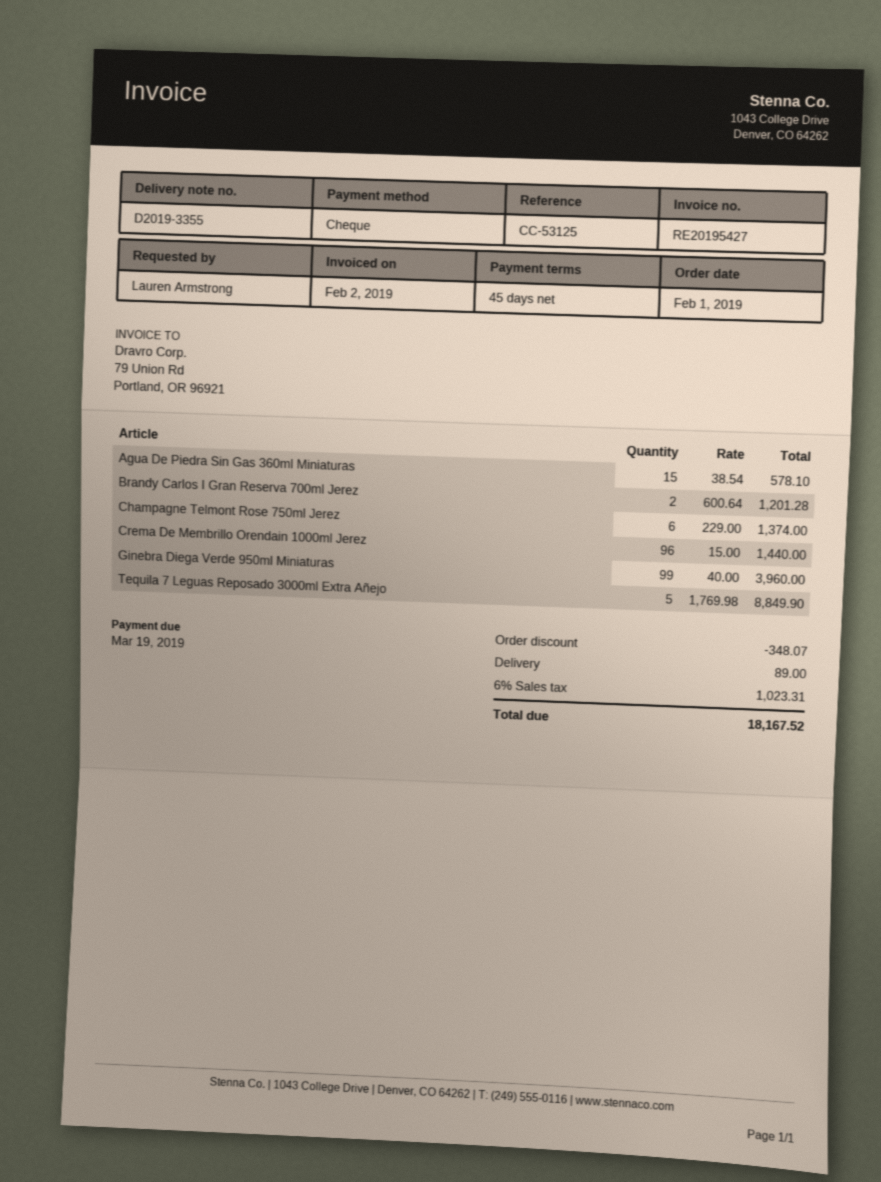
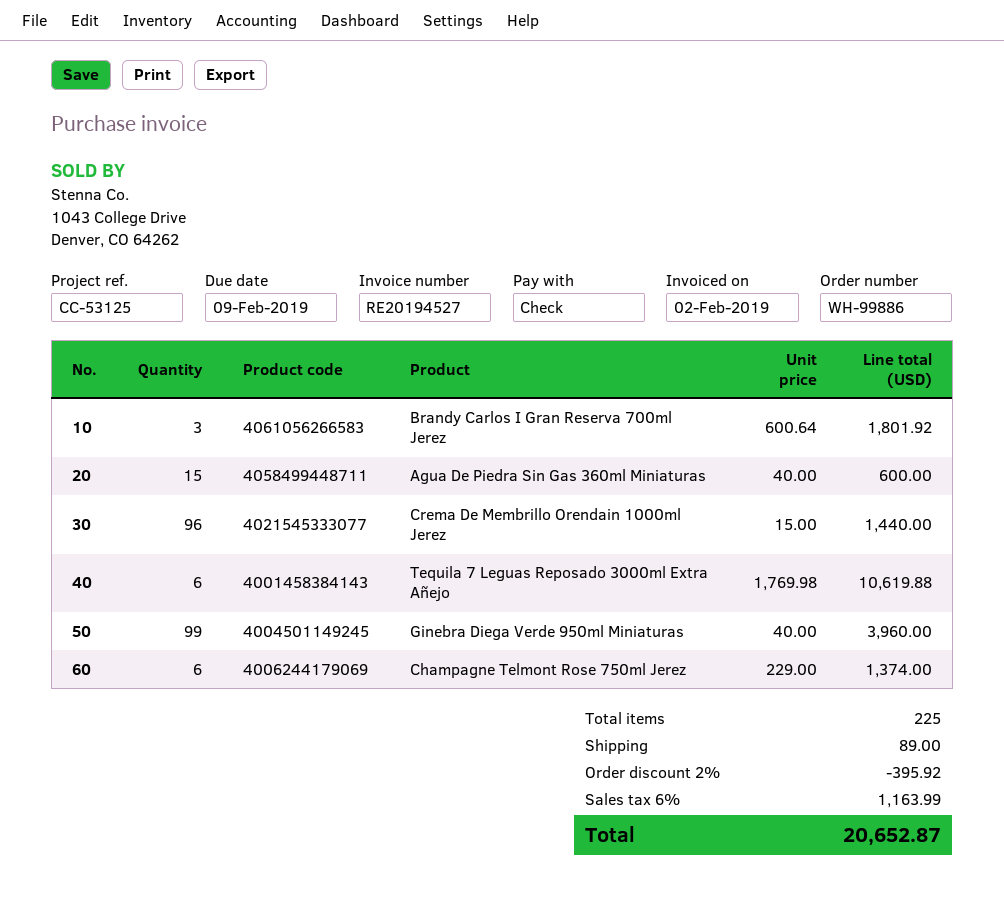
invoice number: RE20195427 -> RE20194527
due date: 2019-03-19 -> 2019-02-09
Agua De Piedra Sin Gas 360ml Miniaturas: 15 x 38.54 = 578.10 -> 15 x 40.00 = 600.00
Brandy Carlos I Gran Reserva 700ml Jerez: 2 x 600.64 = 1201.28 -> 3 x 600.64 = 1801.92
Tequila 7 Leguas Reposado 3000ml Extra Añejo: 5 x 1769.98 = 8849.90 -> 6 x 1769.98 = 10619.88
discount: 348.07 -> 395.92
tax: 6% = 1023.31 -> 6% = 1163.99
total: 18167.52 -> 20652.87

